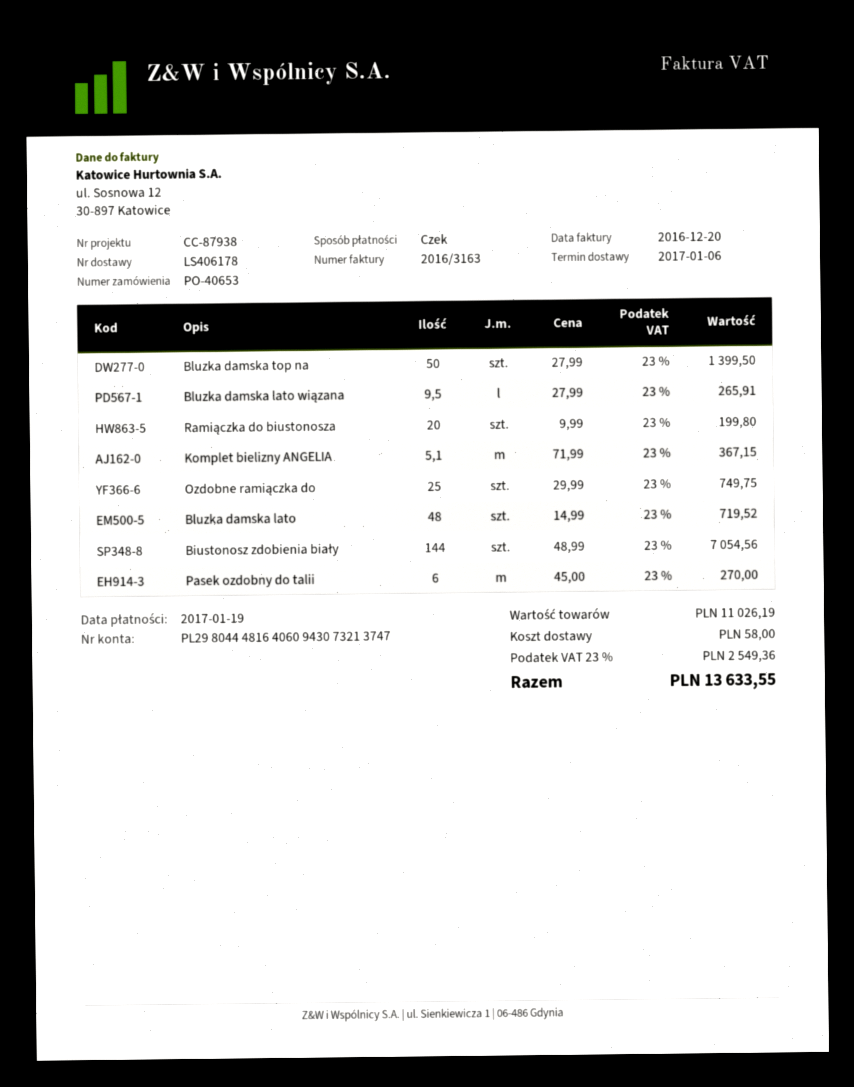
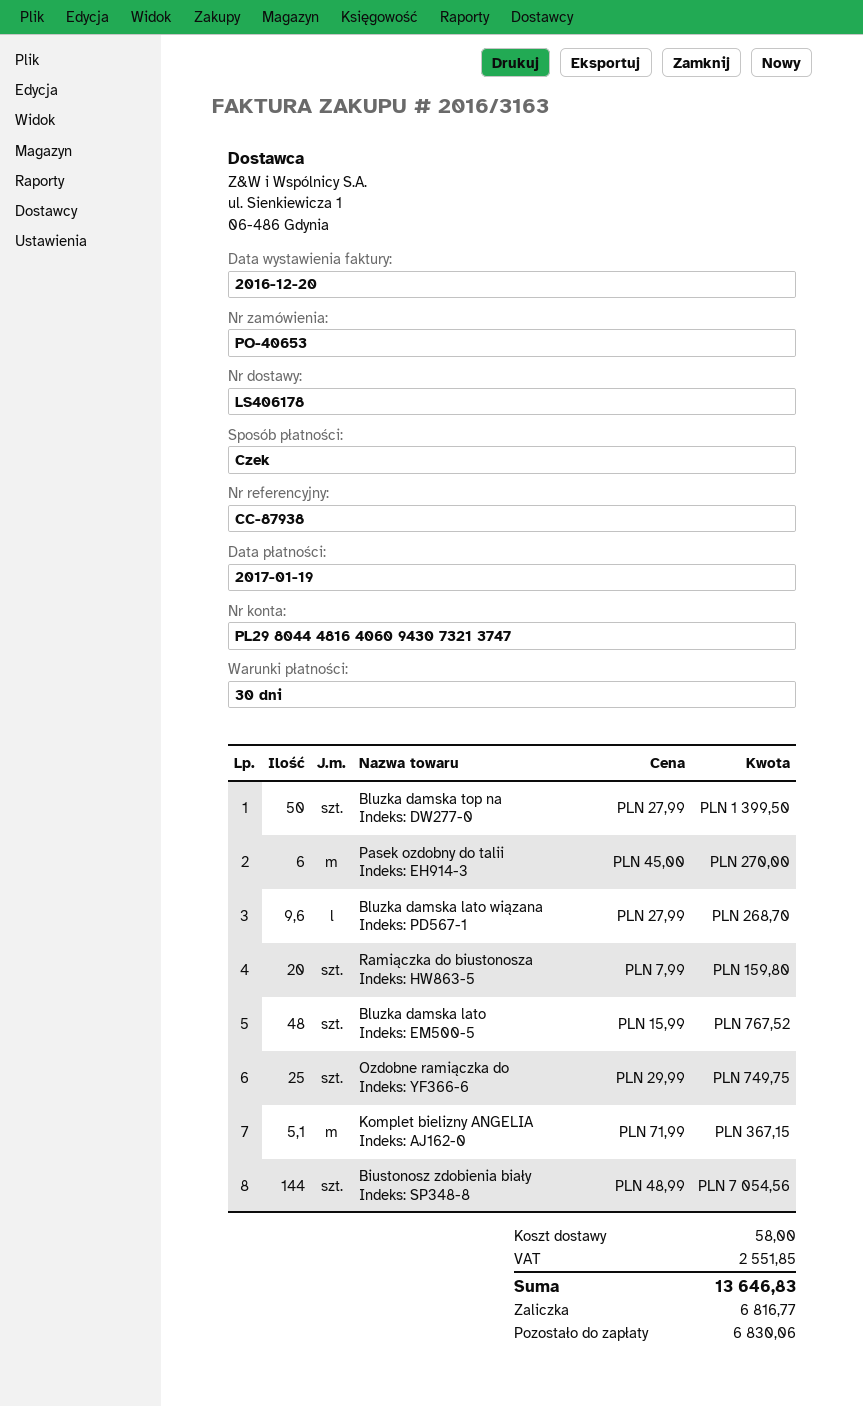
Bluzka damska lato wiązana: 9.5 x 27.99 = 265.91 -> 9.6 x 27.99 = 268.70
Ramiączka do biustonosza: 20 x 9.99 = 199.80 -> 20 x 7.99 = 159.80
Bluzka damska lato: 48 x 14.99 = 719.52 -> 48 x 15.99 = 767.52
tax: 2549.36 -> 2551.85
total: 13633.55 -> 13646.83

